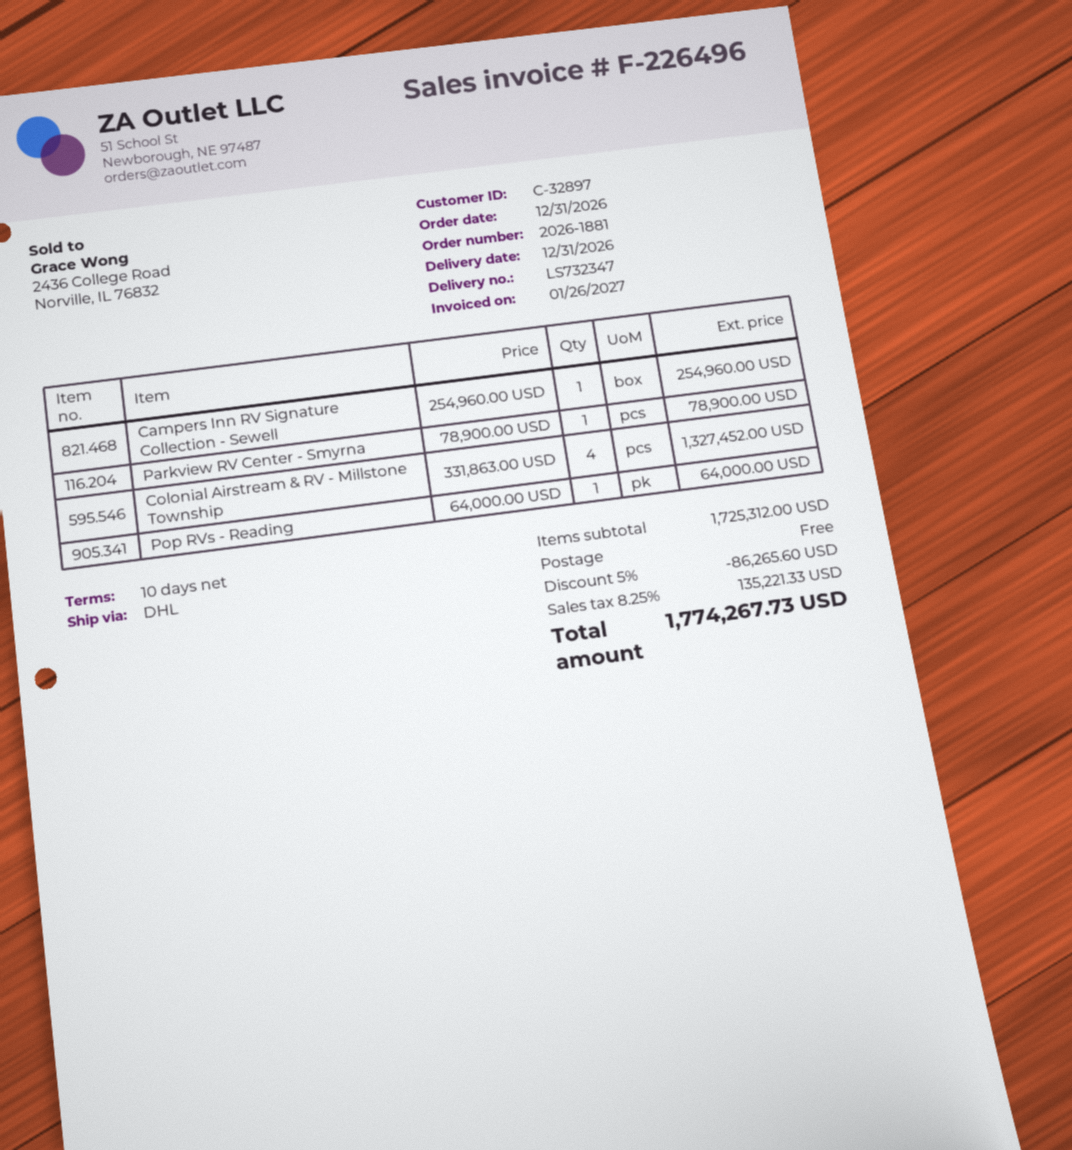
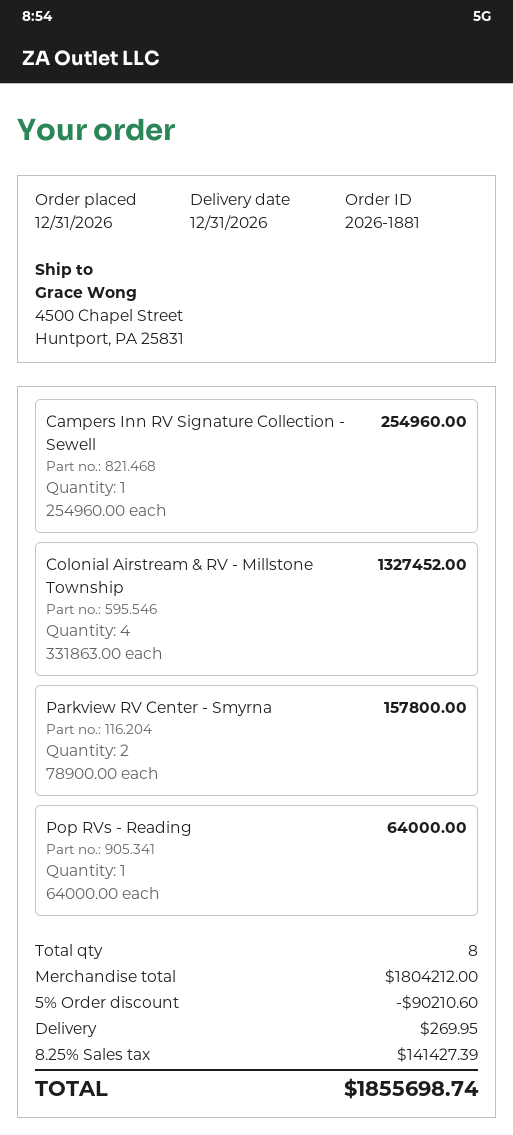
Parkview RV Center - Smyrna: 1 x 78900.00 = 78900.00 -> 2 x 78900.00 = 157800.00
subtotal: 1725312.00 -> 1804212.00
discount: 5% = 86265.60 -> 5% = 90210.60
shipping: 0.00 -> 269.95
tax: 8.25% = 135221.33 -> 8.25% = 141427.39
total: 1774267.73 -> 1855698.74

